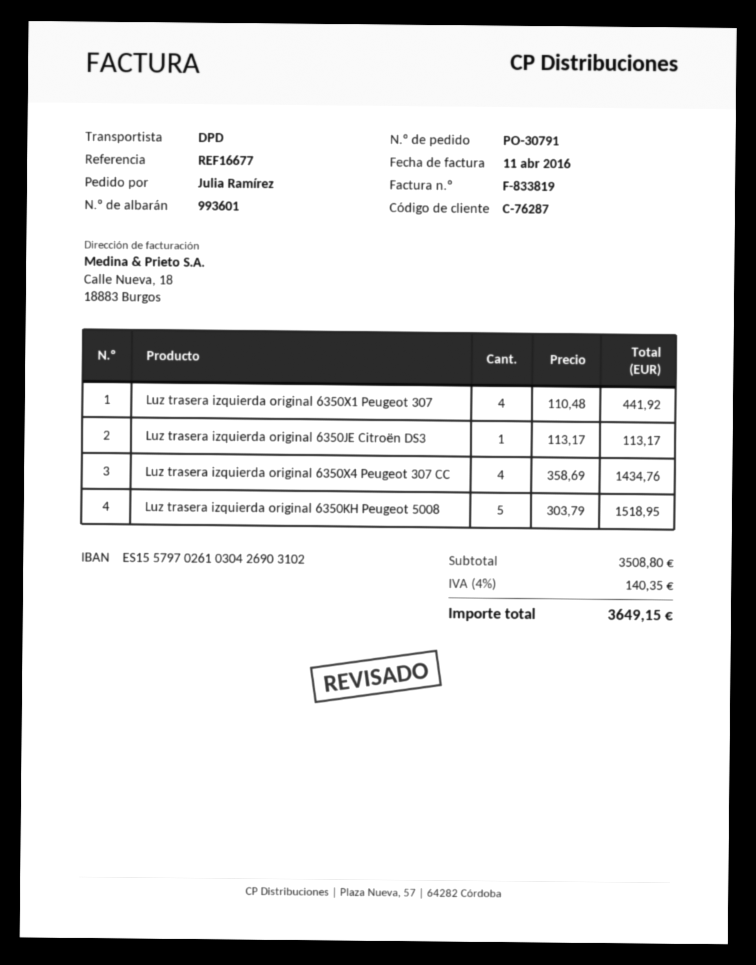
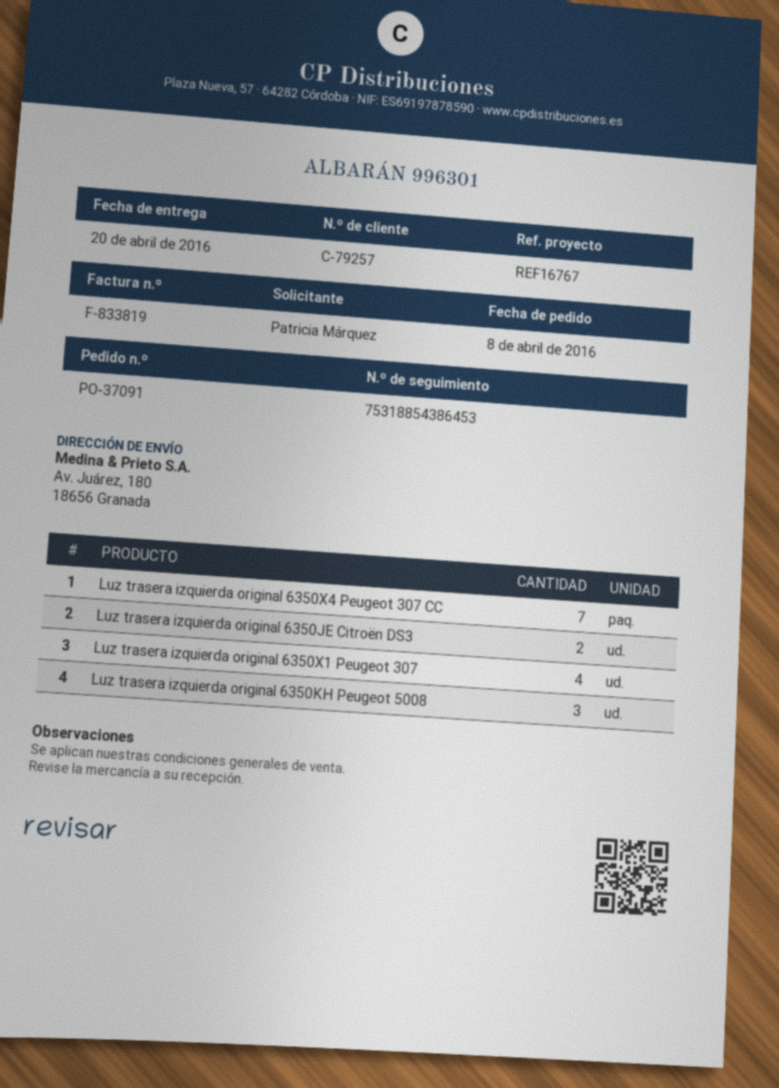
order number: PO-30791 -> PO-37091
delivery note number: 993601 -> 996301
customer number: C-76287 -> C-79257
reference: REF16677 -> REF16767
ordered by: Julia Ramírez -> Patricia Márquez
Luz trasera izquierda original 6350JE Citroën DS3: 1 -> 2
Luz trasera izquierda original 6350X4 Peugeot 307 CC: 4 -> 7
Luz trasera izquierda original 6350KH Peugeot 5008: 5 -> 3

